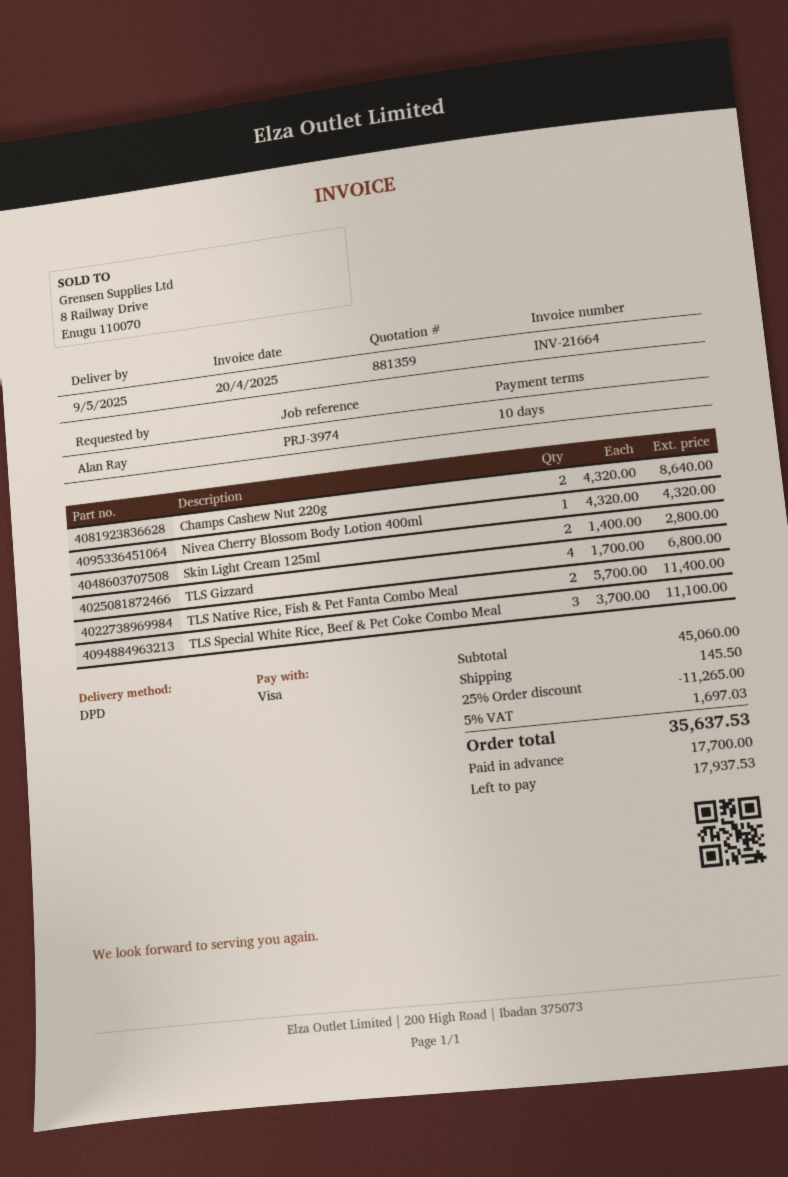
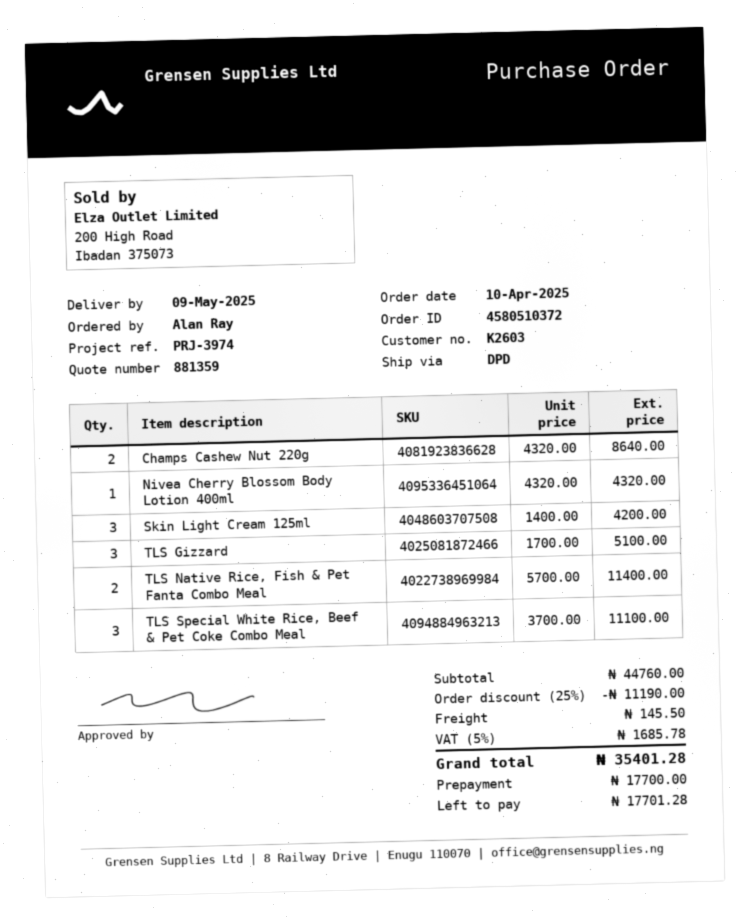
Skin Light Cream 125ml: 2 x 1400.00 = 2800.00 -> 3 x 1400.00 = 4200.00
TLS Gizzard: 4 x 1700.00 = 6800.00 -> 3 x 1700.00 = 5100.00
subtotal: 45060.00 -> 44760.00
discount: 25% = 11265.00 -> 25% = 11190.00
tax: 5% = 1697.03 -> 5% = 1685.78
total: 35637.53 -> 35401.28
balance: 17937.53 -> 17701.28

